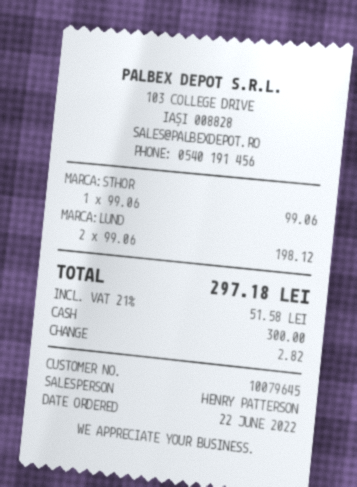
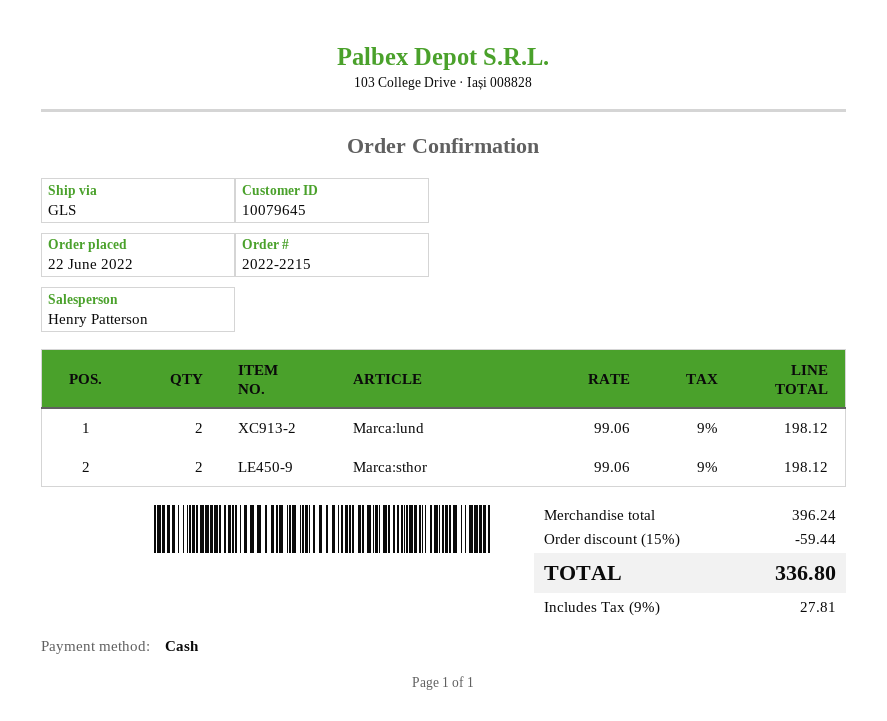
MARCA:STHOR: 1 x 99.06 = 99.06 -> 2 x 99.06 = 198.12
discount: none -> 15% = 59.44
tax: 21% = 51.58 -> 9% = 27.81
total: 297.18 -> 336.80

